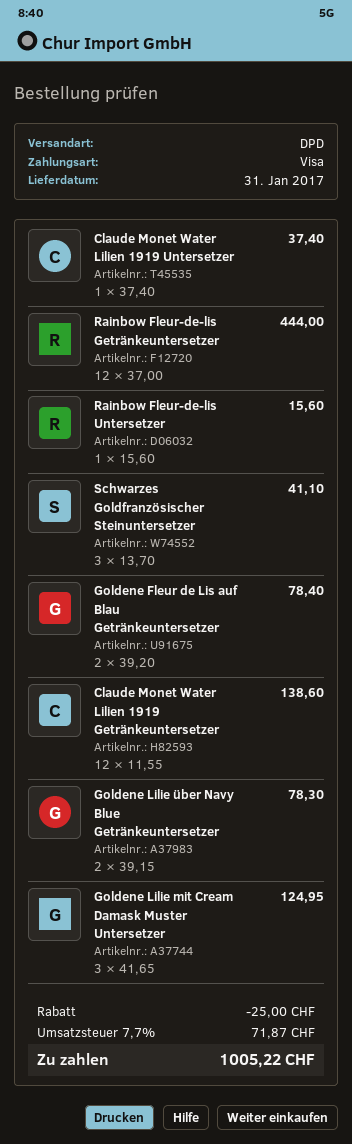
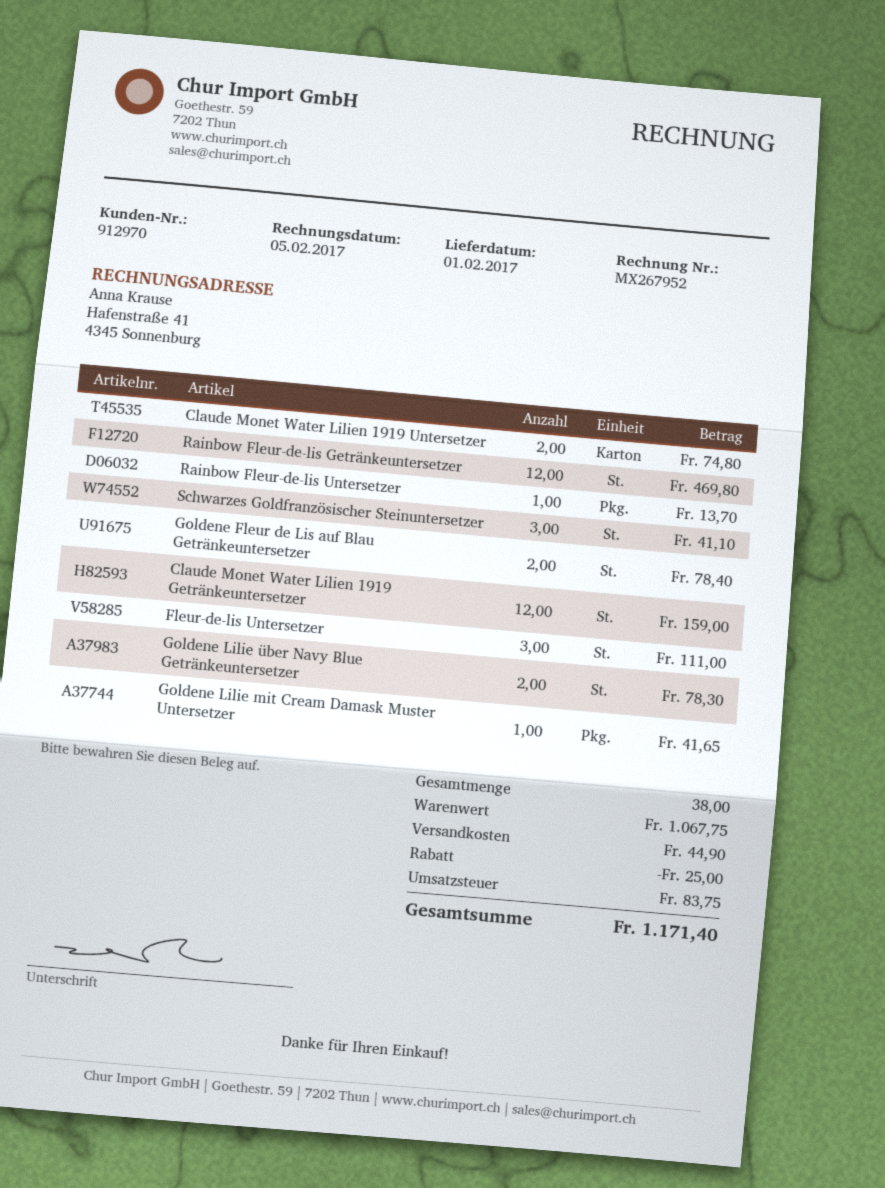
delivery date: 2017-01-31 -> 2017-02-01
Claude Monet Water Lilien 1919 Untersetzer: 1 for 37.40 -> 2 for 74.80
Rainbow Fleur-de-lis Getränkeuntersetzer: 12 for 444.00 -> 12 for 469.80
Rainbow Fleur-de-lis Untersetzer: 1 for 15.60 -> 1 for 13.70
Claude Monet Water Lilien 1919 Getränkeuntersetzer: 12 for 138.60 -> 12 for 159.00
Goldene Lilie mit Cream Damask Muster Untersetzer: 3 for 124.95 -> 1 for 41.65
Fleur-de-lis Untersetzer: none -> 3 for 111.00
shipping: none -> 44.90
tax: 71.87 -> 83.75
total: 1005.22 -> 1171.40

